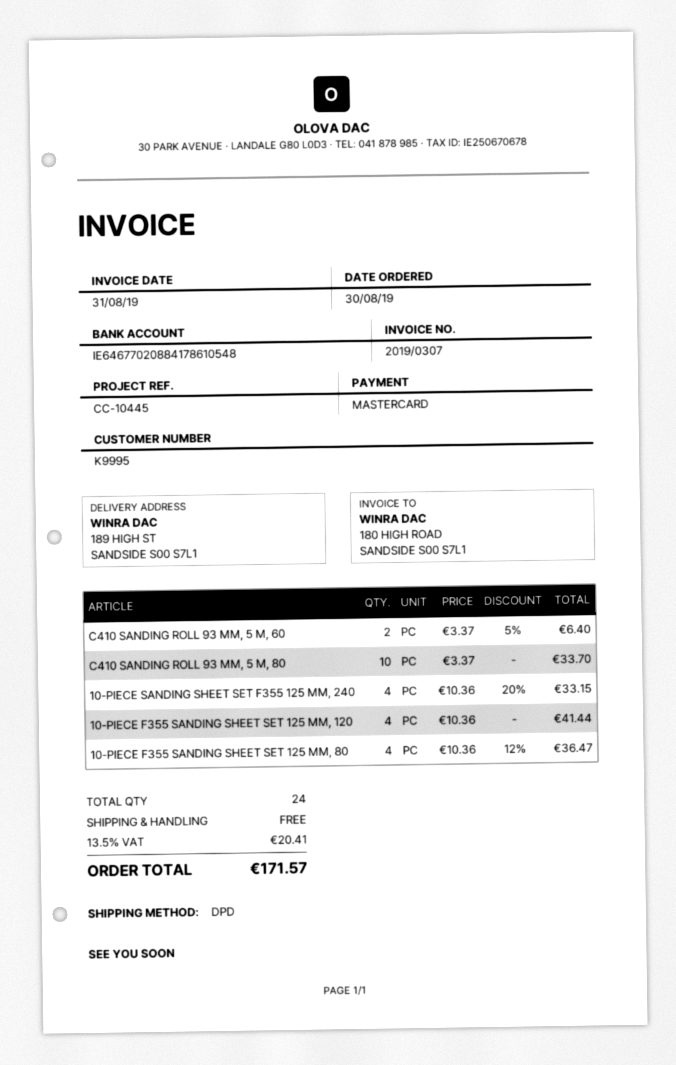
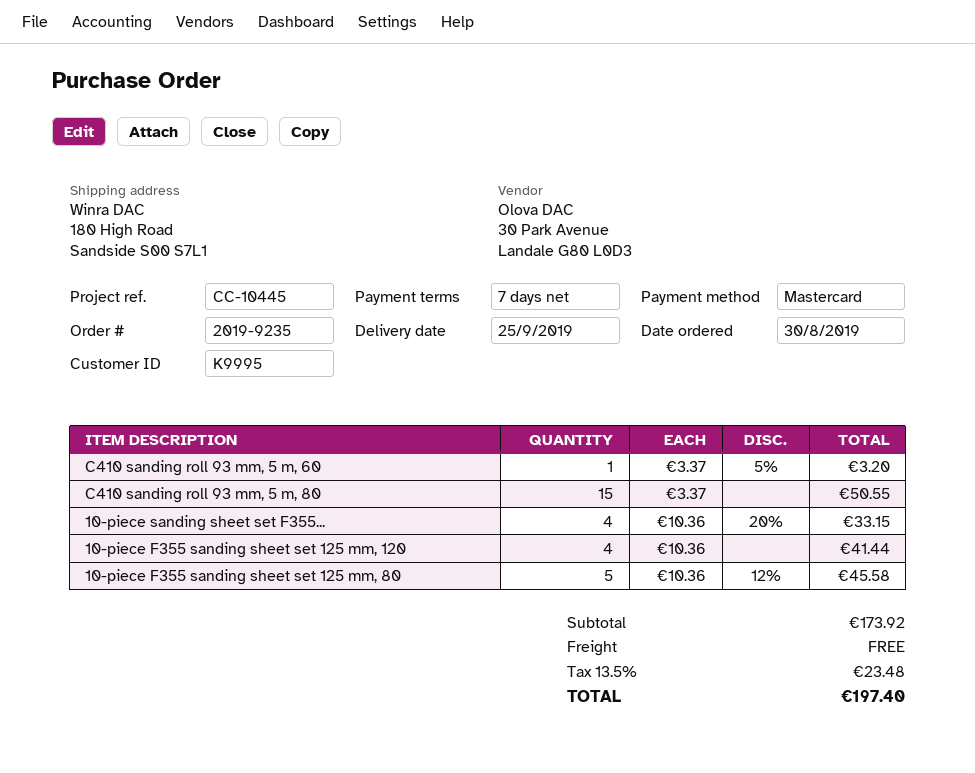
ship to: 189 HIGH ST, SANDSIDE S00 S7L1 -> 180 High Road, Sandside S00 S7L1
C410 SANDING ROLL 93 MM, 5 M, 60: 2 x 3.37 - 5% = 6.40 -> 1 x 3.37 - 5% = 3.20
C410 SANDING ROLL 93 MM, 5 M, 80: 10 x 3.37 = 33.70 -> 15 x 3.37 = 50.55
10-PIECE F355 SANDING SHEET SET 125 MM, 80: 4 x 10.36 - 12% = 36.47 -> 5 x 10.36 - 12% = 45.58
tax: 13.5% = 20.41 -> 13.5% = 23.48
total: 171.57 -> 197.40

